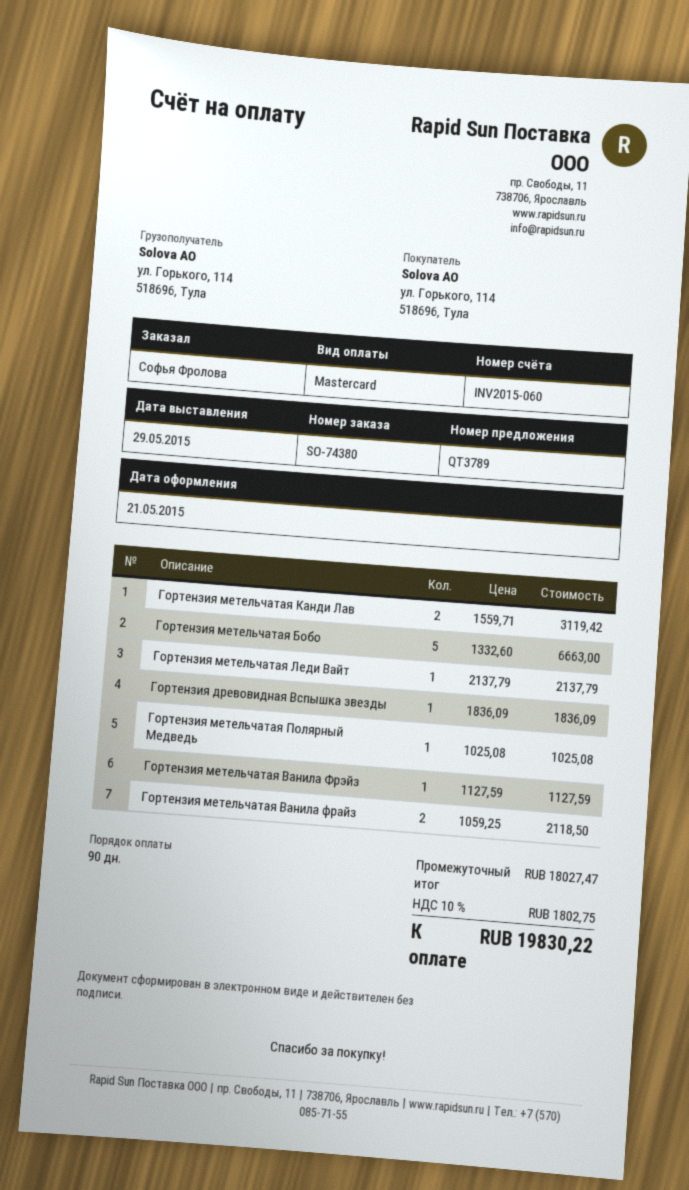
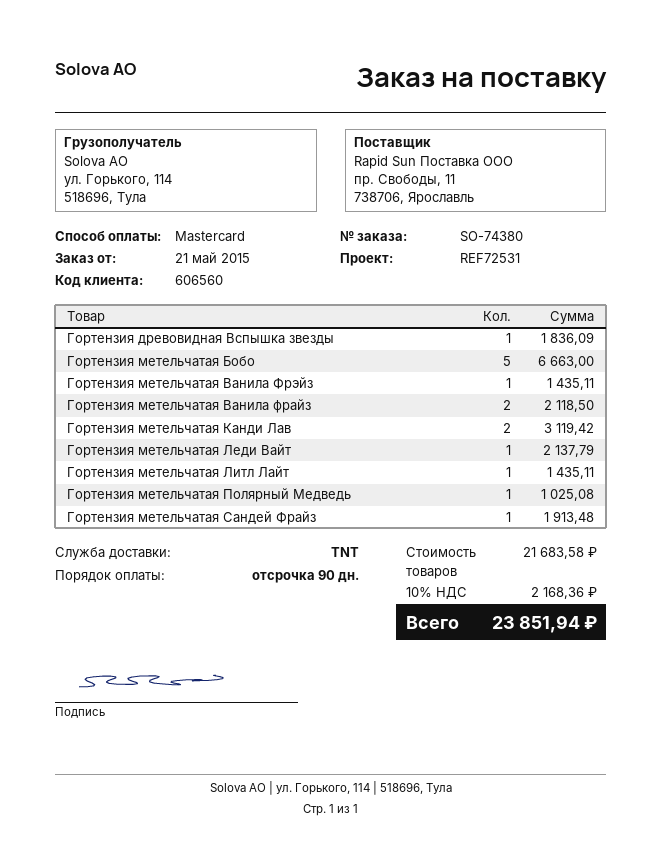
Гортензия метельчатая Ванила Фрэйз: 1 for 1127.59 -> 1 for 1435.11
Гортензия метельчатая Литл Лайт: none -> 1 for 1435.11
Гортензия метельчатая Сандей Фрайз: none -> 1 for 1913.48
subtotal: 18027.47 -> 21683.58
tax: 10% = 1802.75 -> 10% = 2168.36
total: 19830.22 -> 23851.94

